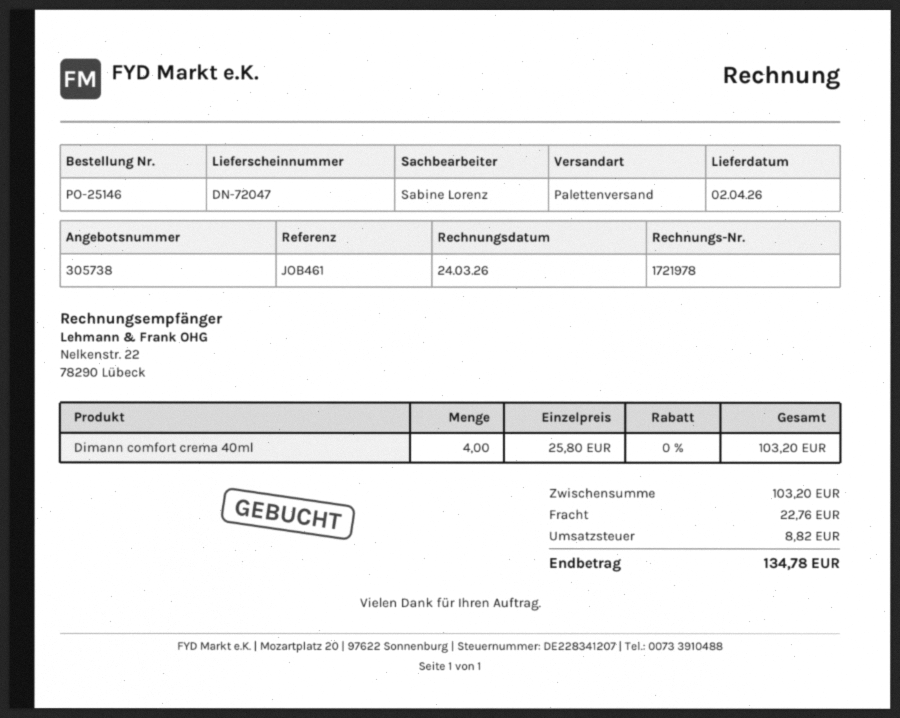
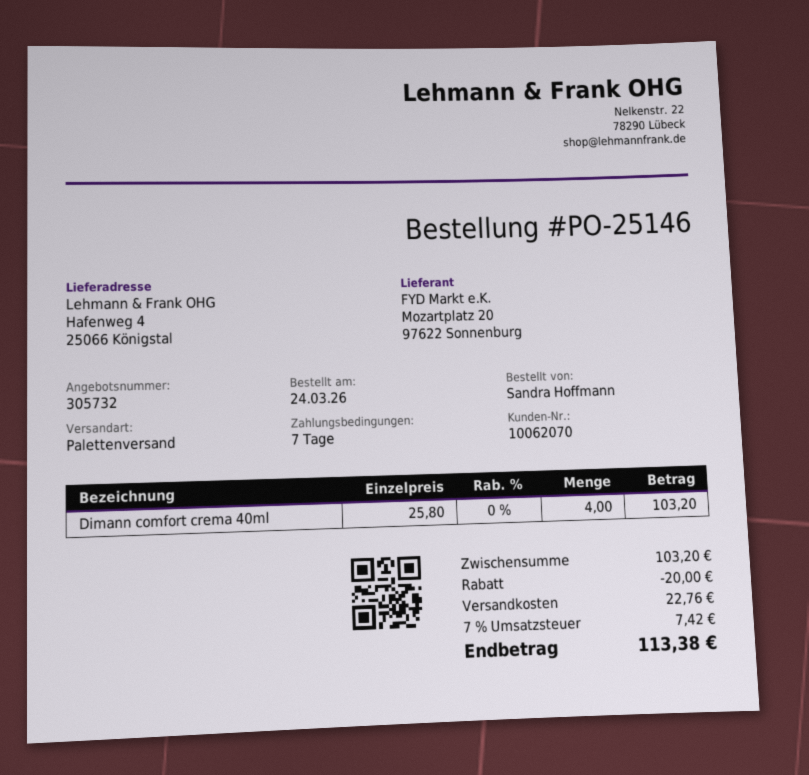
quote number: 305738 -> 305732
discount: none -> 20.00
tax: 8.82 -> 7.42
total: 134.78 -> 113.38

